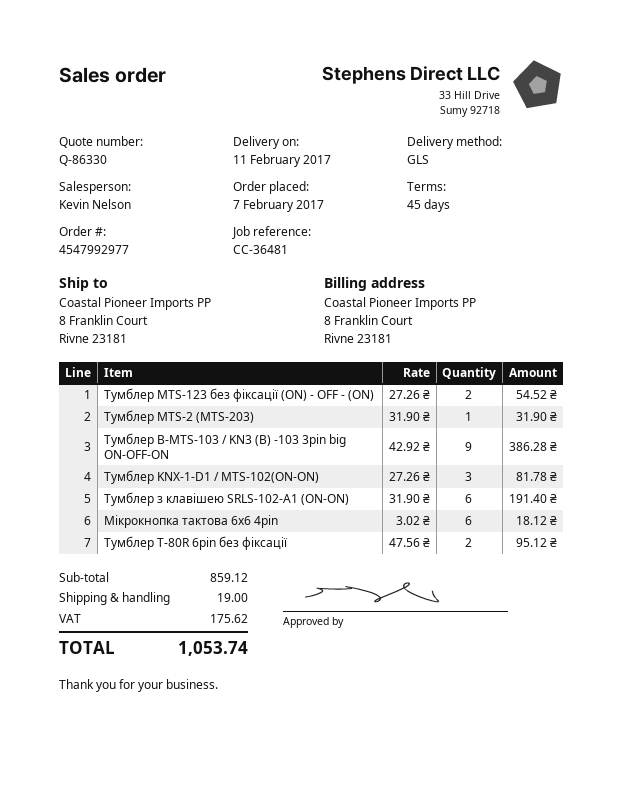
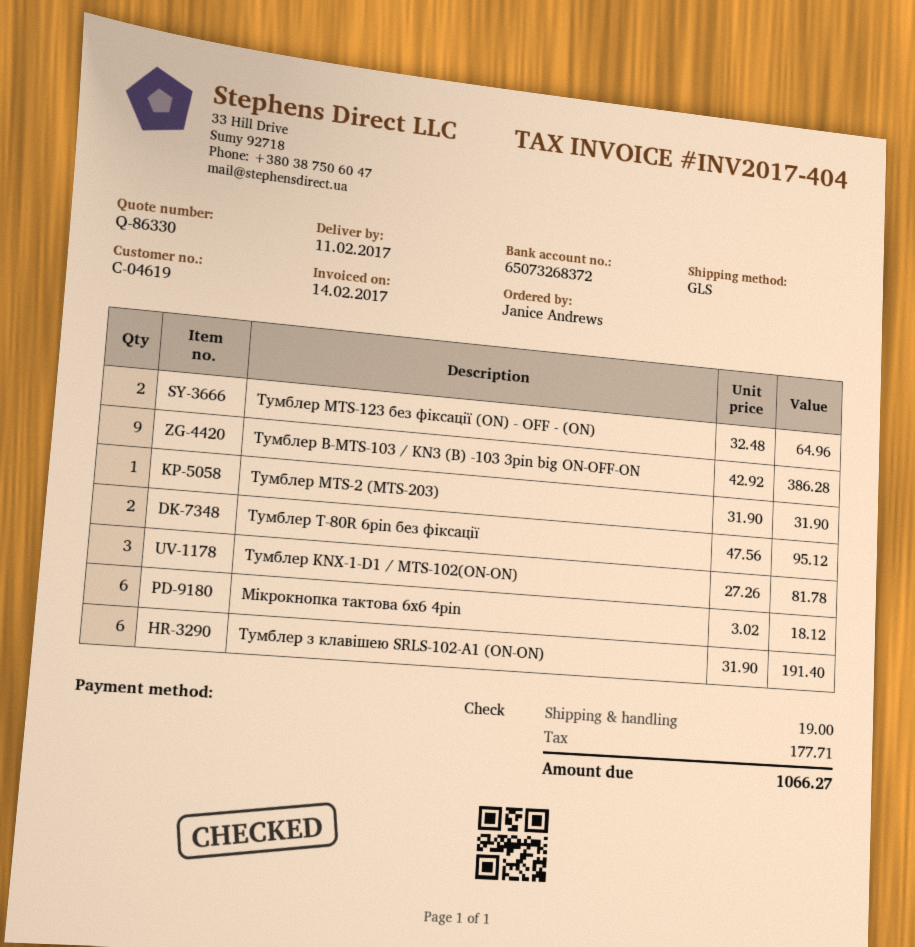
Тумблер MTS-123 без фіксації (ON) - OFF - (ON): 2 x 27.26 = 54.52 -> 2 x 32.48 = 64.96
tax: 175.62 -> 177.71
total: 1053.74 -> 1066.27

